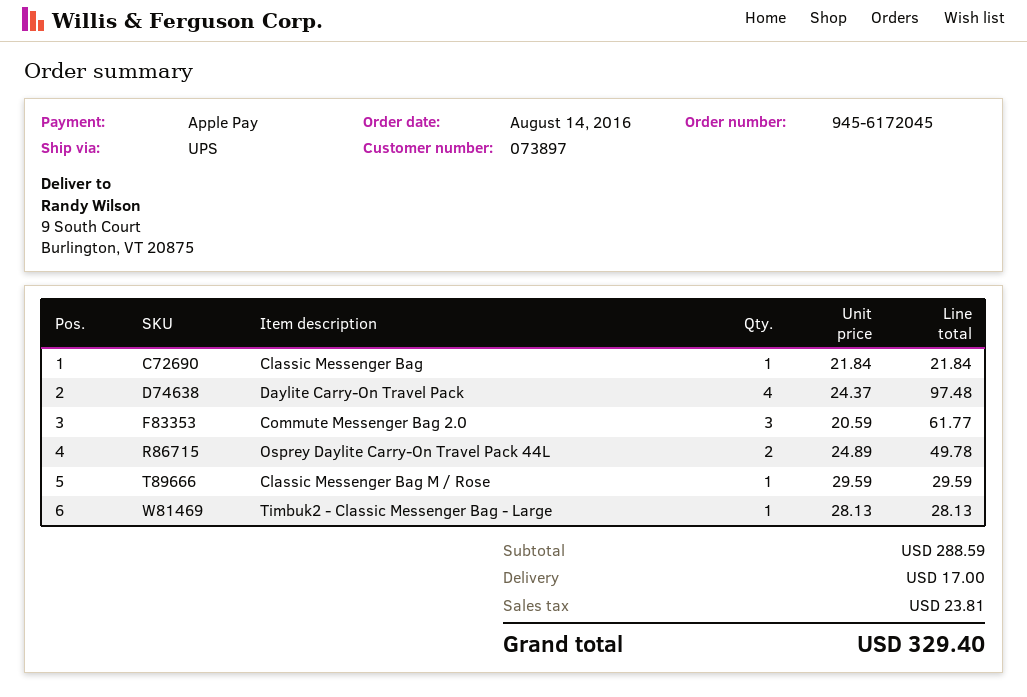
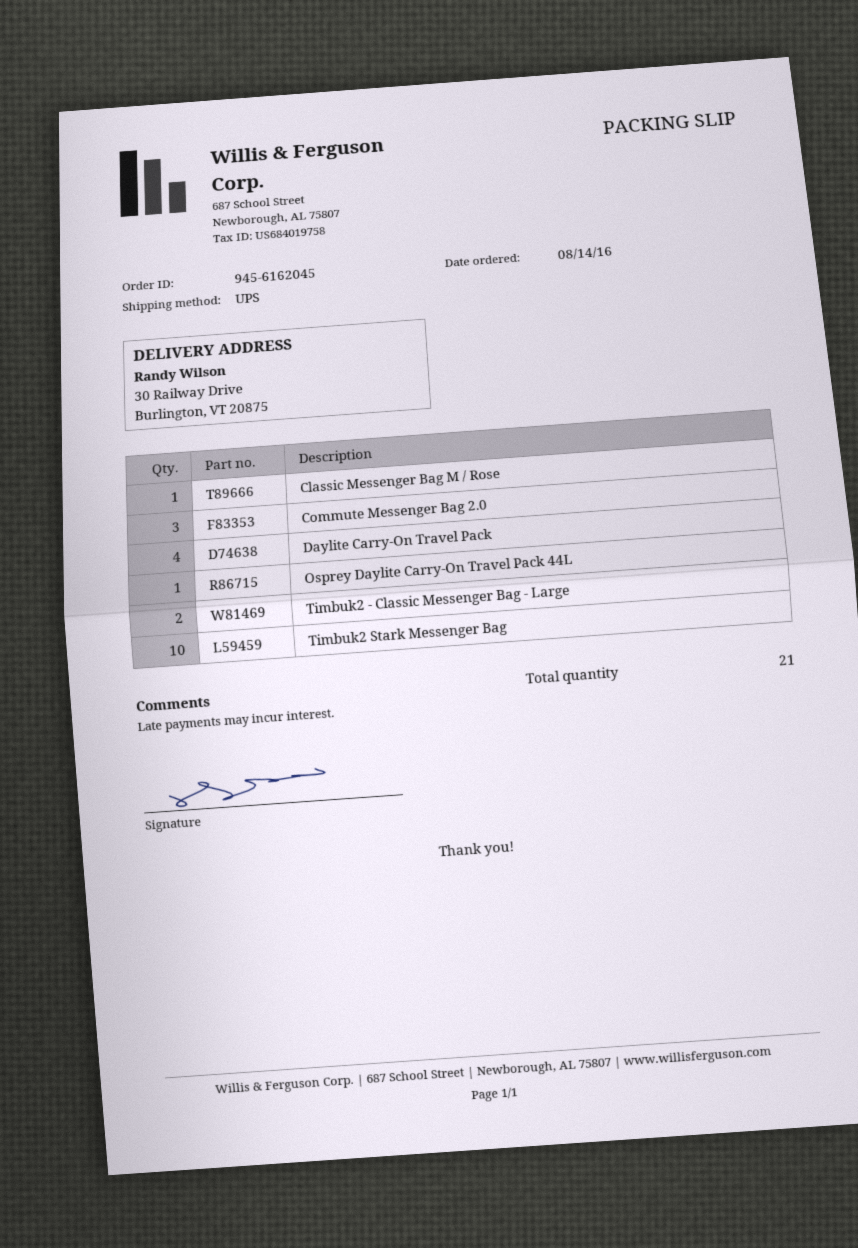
order number: 945-6172045 -> 945-6162045
ship to: 9 South Court, Burlington, VT 20875 -> 30 Railway Drive, Burlington, VT 20875
Classic Messenger Bag: 1 -> none
Osprey Daylite Carry-On Travel Pack 44L: 2 -> 1
Timbuk2 - Classic Messenger Bag - Large: 1 -> 2
Timbuk2 Stark Messenger Bag: none -> 10

